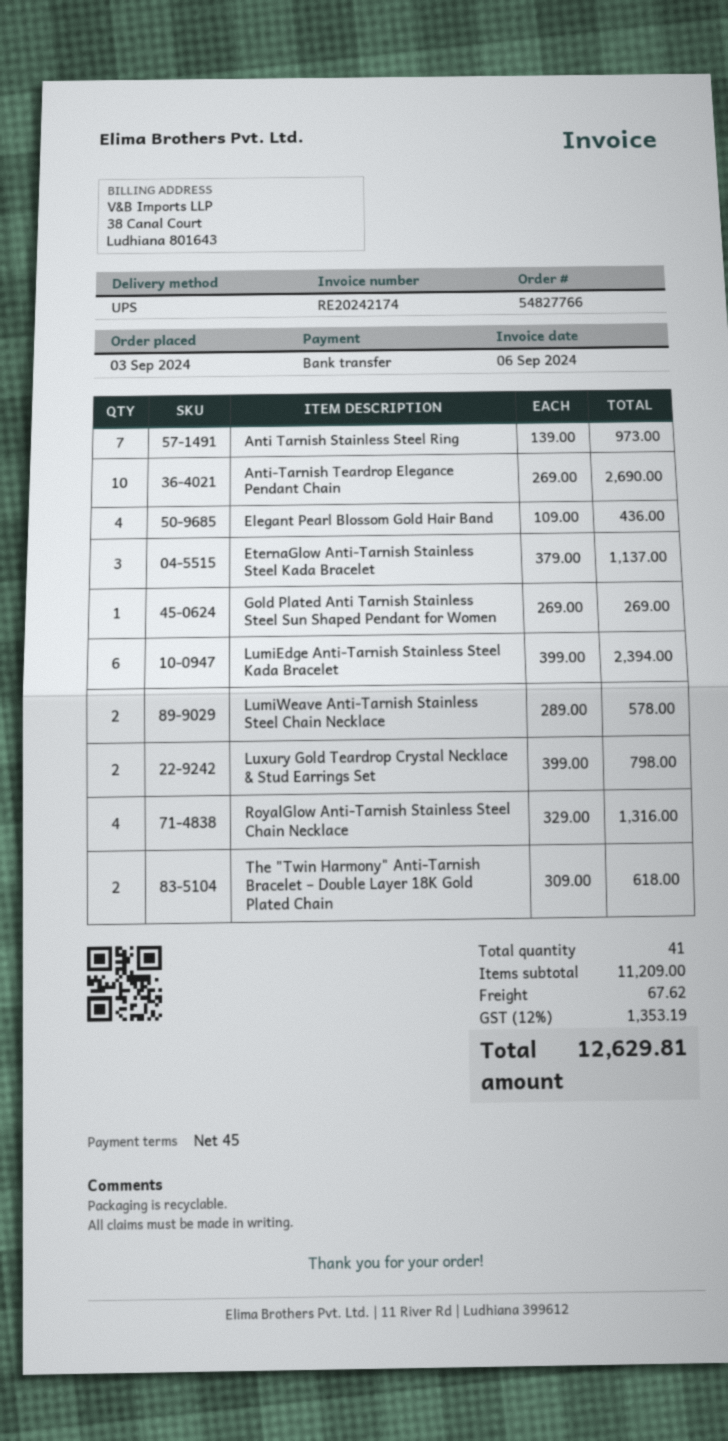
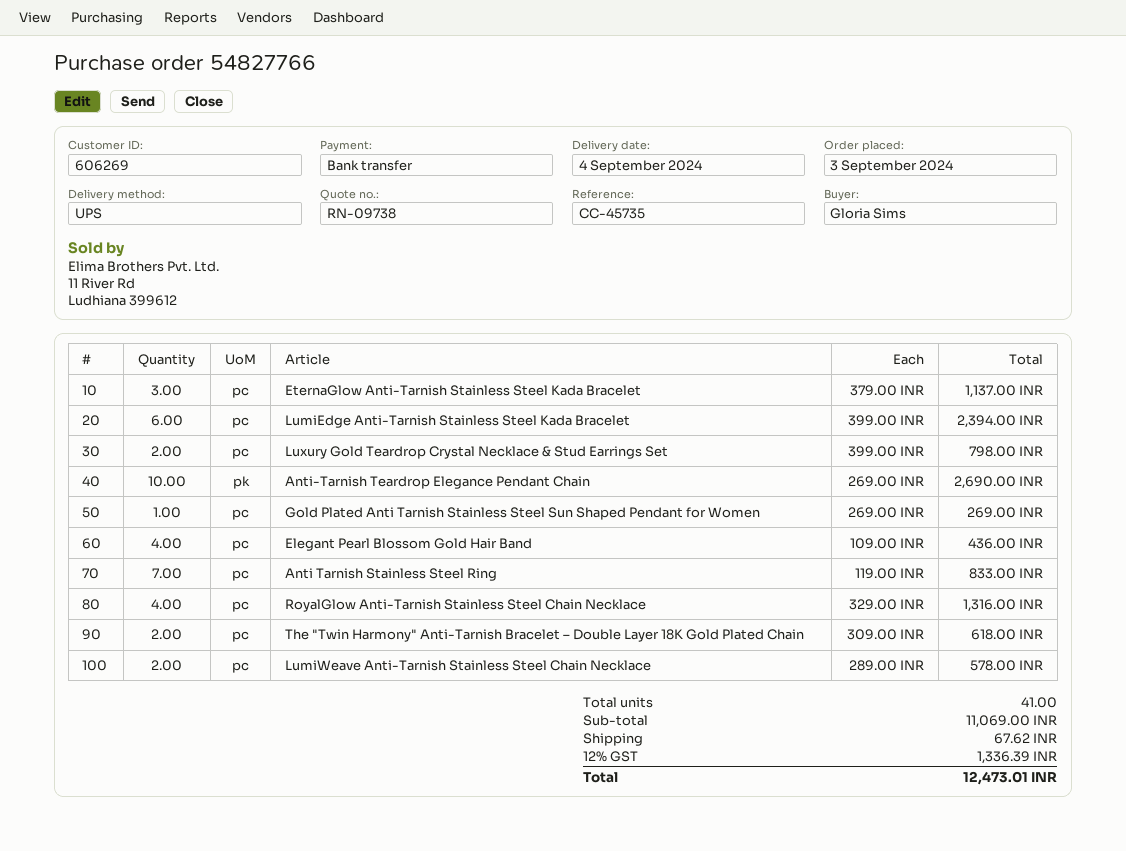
Anti Tarnish Stainless Steel Ring: 7 x 139.00 = 973.00 -> 7 x 119.00 = 833.00
subtotal: 11209.00 -> 11069.00
tax: 12% = 1353.19 -> 12% = 1336.39
total: 12629.81 -> 12473.01

